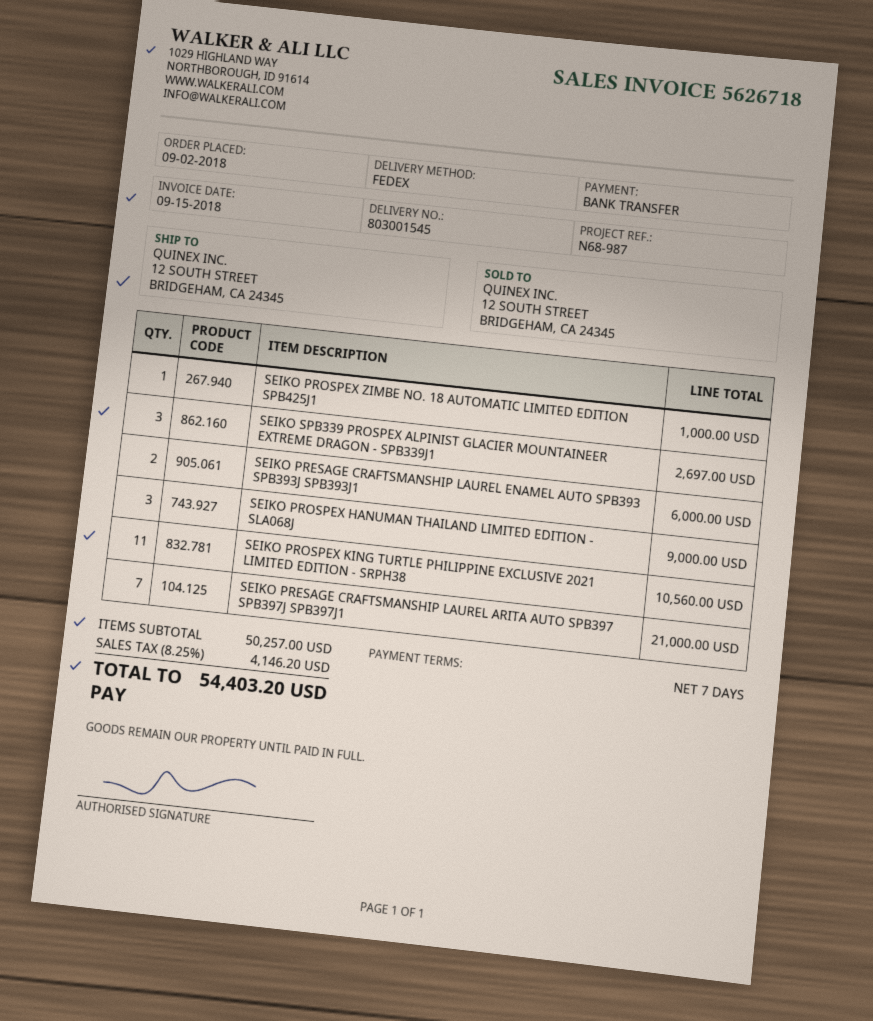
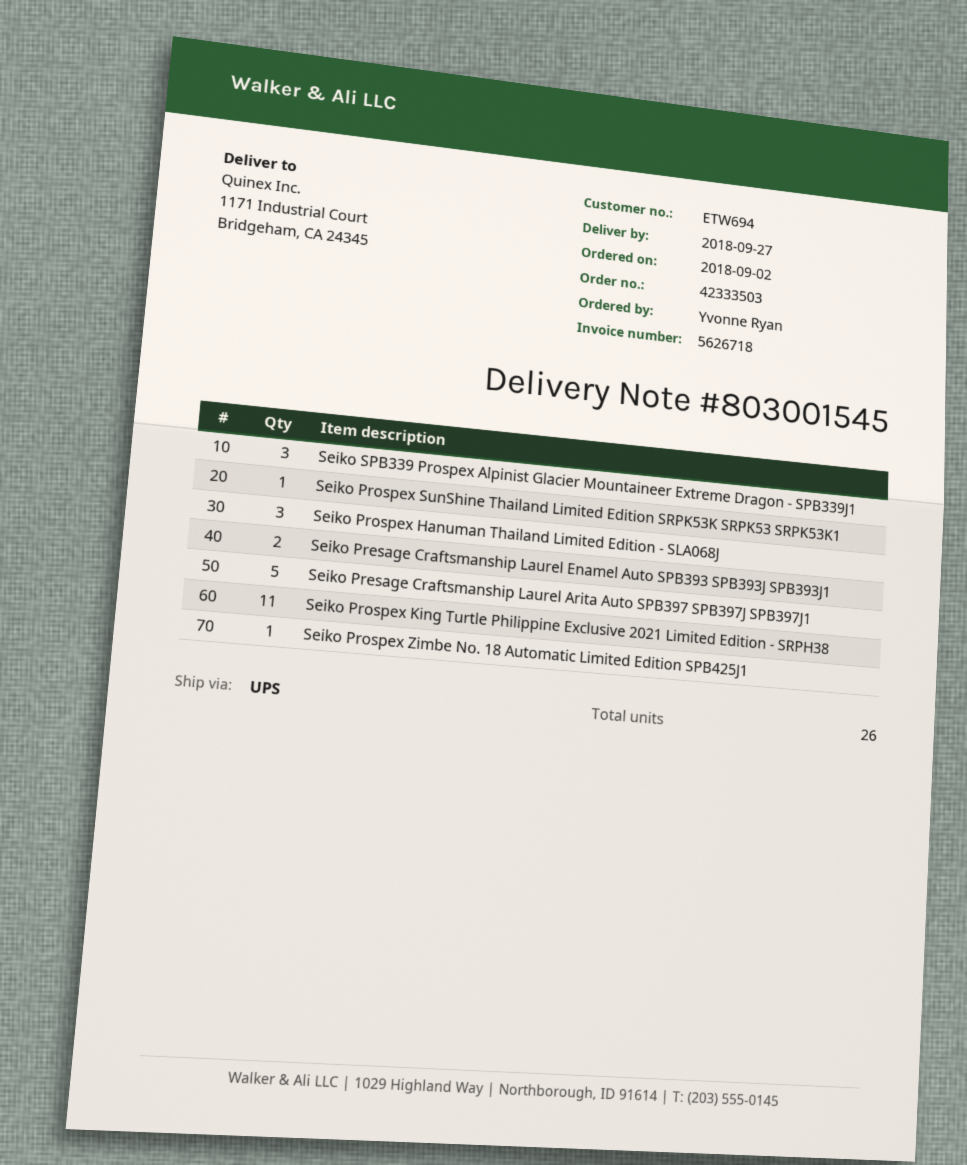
shipping method: FedEx -> UPS
ship to: 12 SOUTH STREET, BRIDGEHAM, CA 24345 -> 1171 Industrial Court, Bridgeham, CA 24345
SEIKO PRESAGE CRAFTSMANSHIP LAUREL ARITA AUTO SPB397 SPB397J SPB397J1: 7 -> 5
Seiko Prospex SunShine Thailand Limited Edition SRPK53K SRPK53 SRPK53K1: none -> 1

